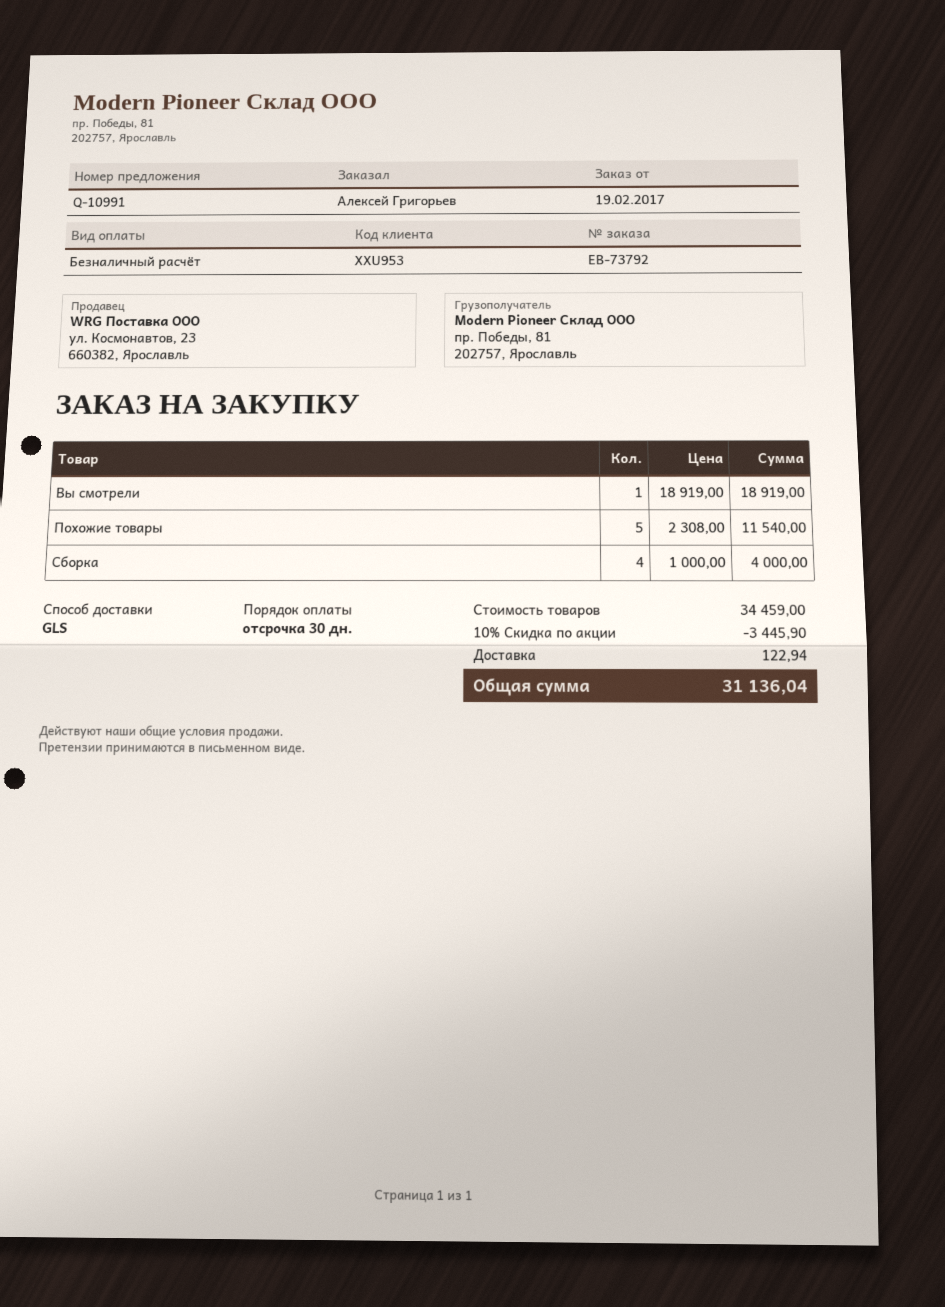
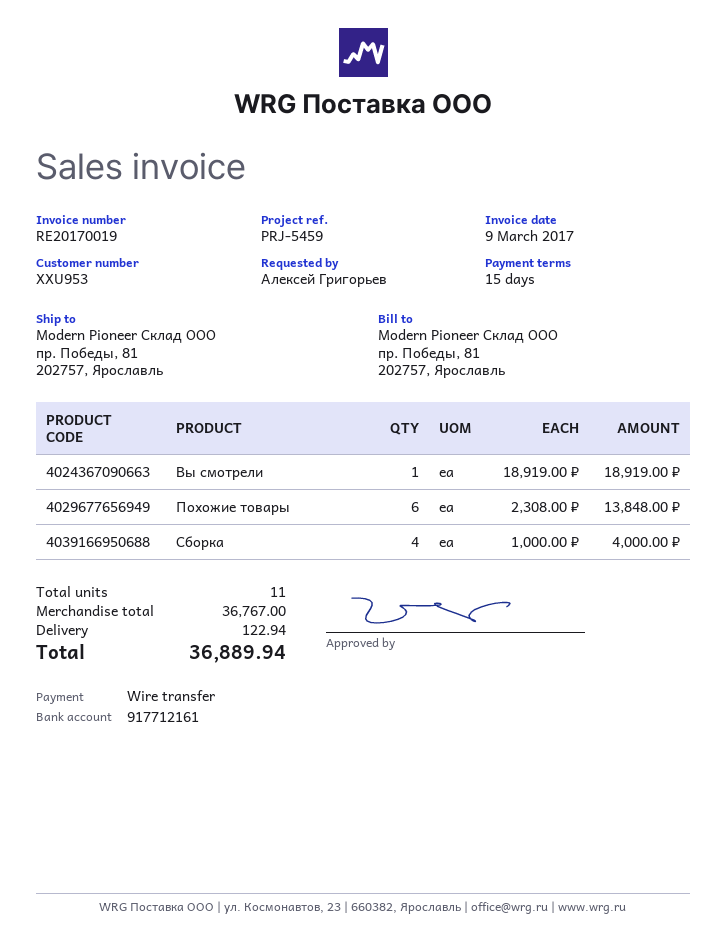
payment terms: 30 days -> 15 days
Похожие товары: 5 x 2308.00 = 11540.00 -> 6 x 2308.00 = 13848.00
subtotal: 34459.00 -> 36767.00
discount: 10% = 3445.90 -> none
total: 31136.04 -> 36889.94

